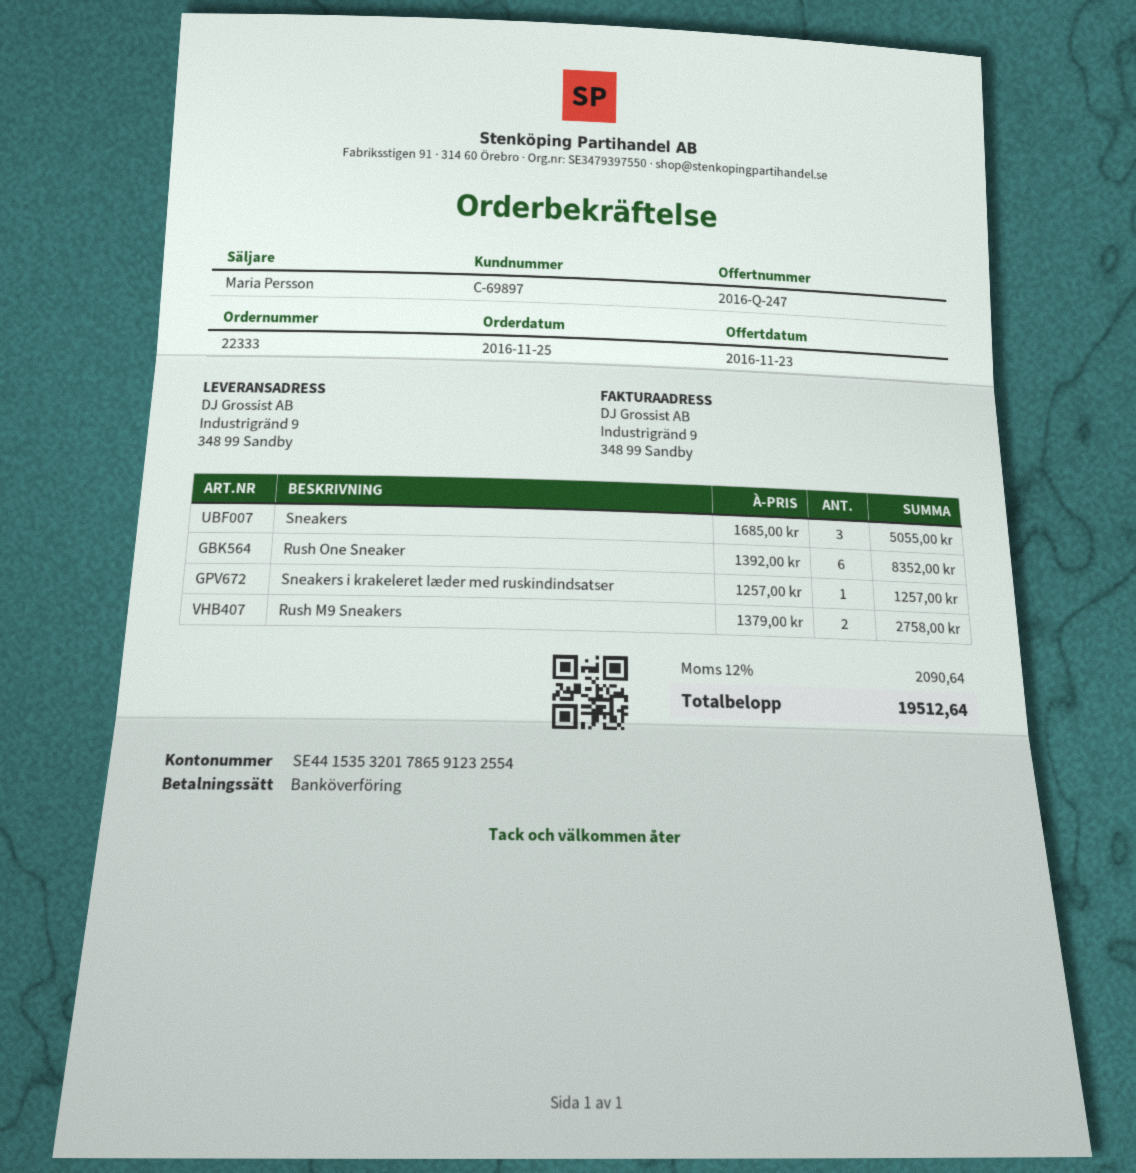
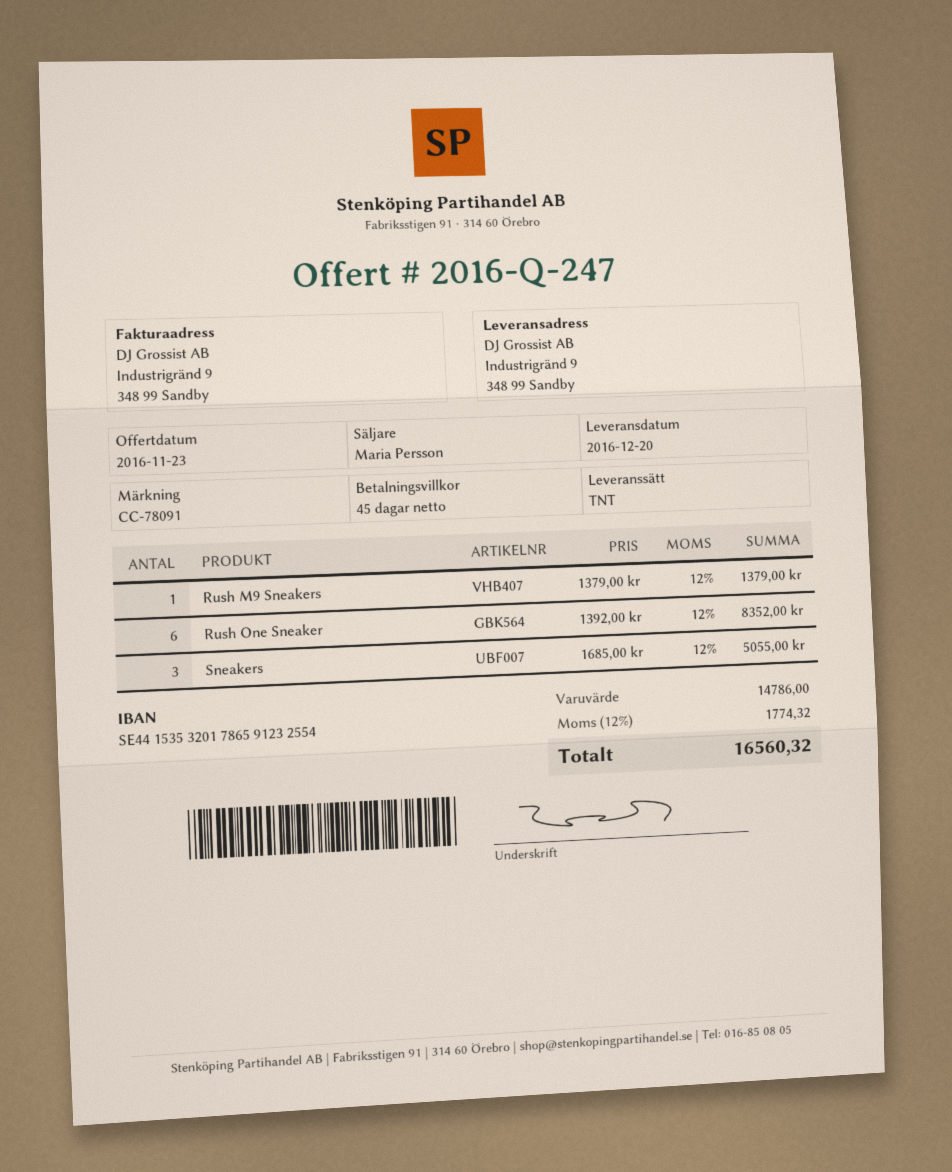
Sneakers i krakeleret læder med ruskindindsatser: 1 x 1257.00 = 1257.00 -> none
Rush M9 Sneakers: 2 x 1379.00 = 2758.00 -> 1 x 1379.00 = 1379.00
tax: 12% = 2090.64 -> 12% = 1774.32
total: 19512.64 -> 16560.32

